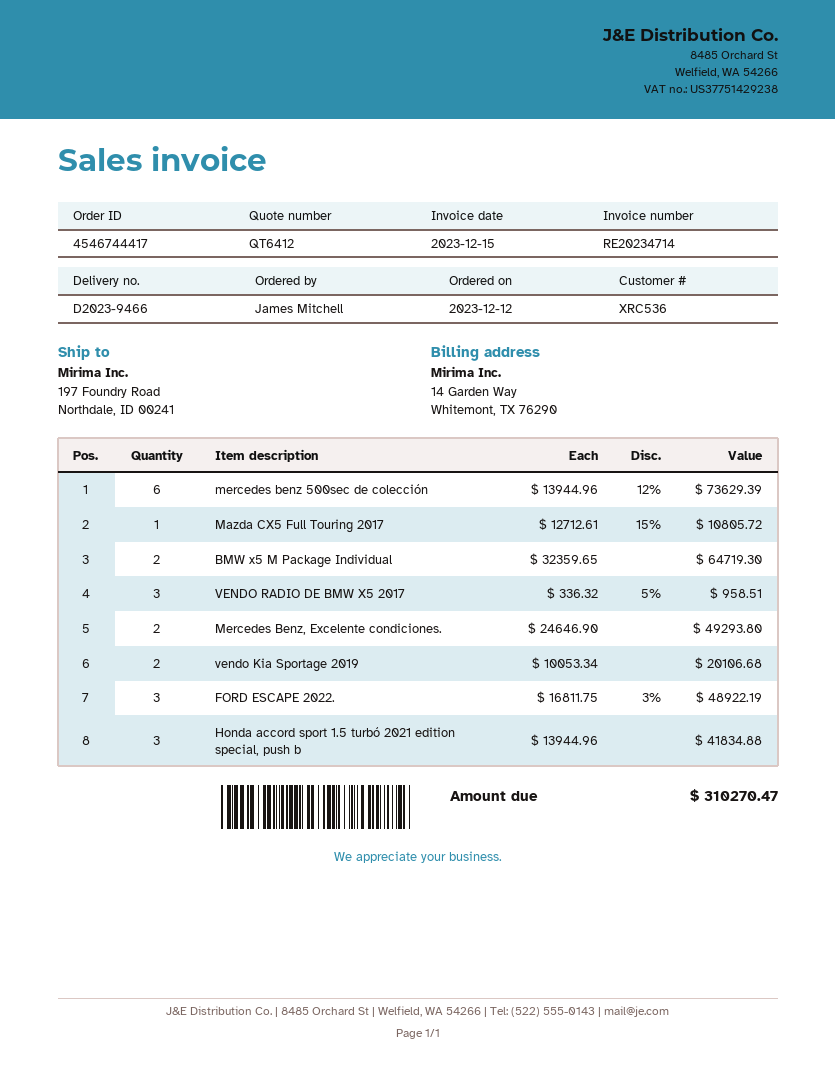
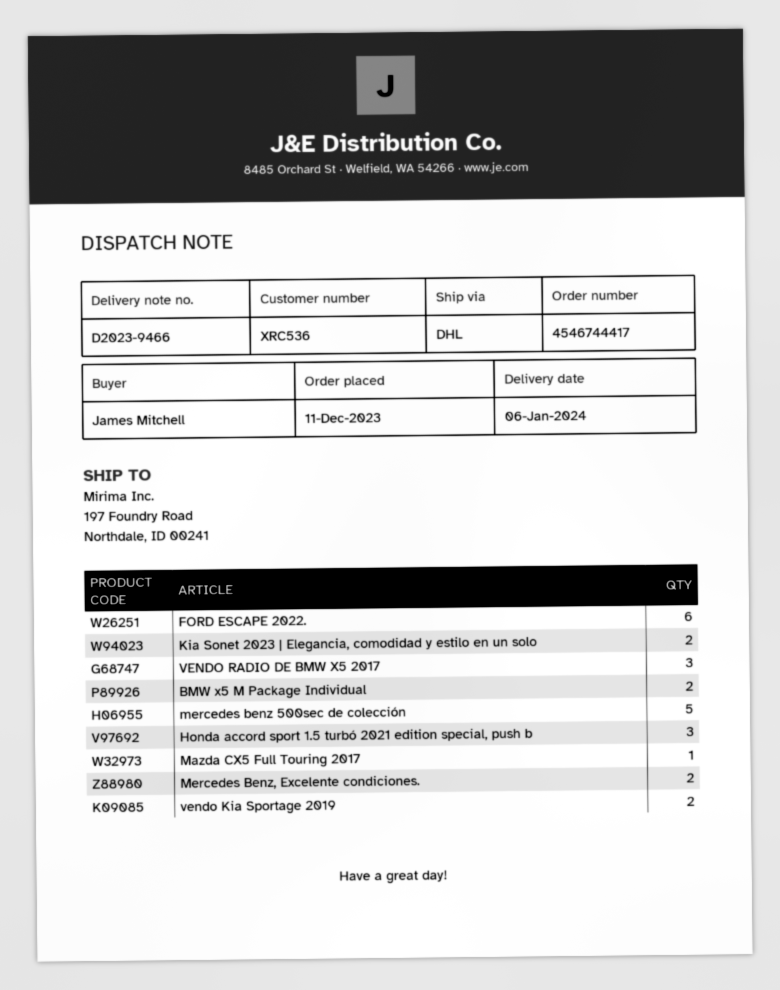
order date: 2023-12-12 -> 2023-12-11
mercedes benz 500sec de colección: 6 -> 5
FORD ESCAPE 2022.: 3 -> 6
Kia Sonet 2023 | Elegancia, comodidad y estilo en un solo: none -> 2

